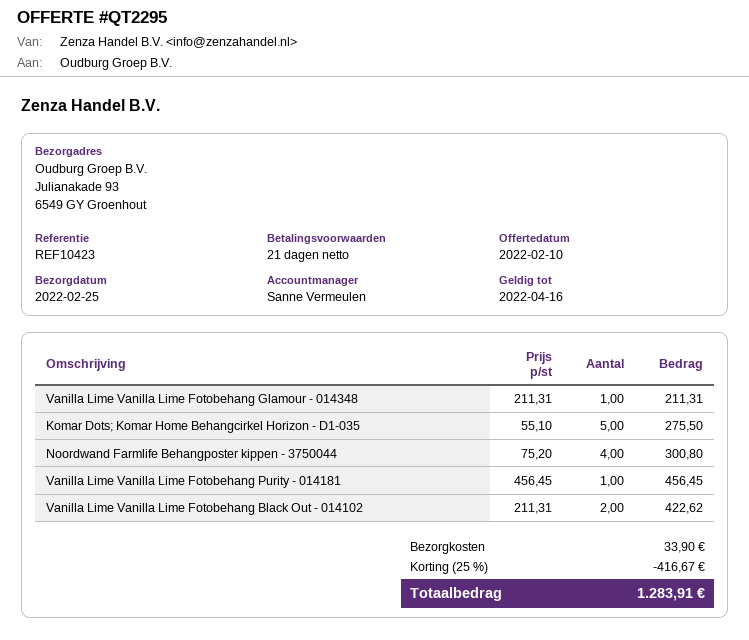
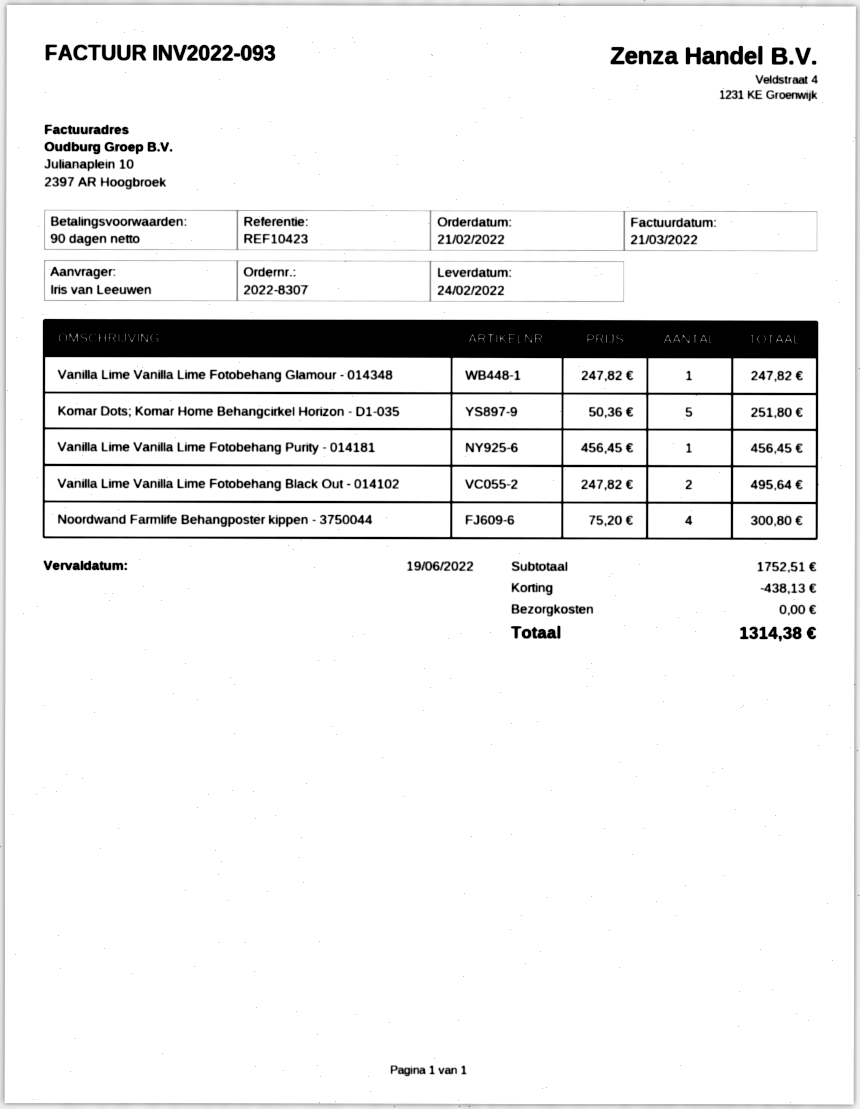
delivery date: 2022-02-25 -> 2022-02-24
payment terms: 21 days -> 90 days
Vanilla Lime Vanilla Lime Fotobehang Glamour - 014348: 1 x 211.31 = 211.31 -> 1 x 247.82 = 247.82
Komar Dots; Komar Home Behangcirkel Horizon - D1-035: 5 x 55.10 = 275.50 -> 5 x 50.36 = 251.80
Vanilla Lime Vanilla Lime Fotobehang Black Out - 014102: 2 x 211.31 = 422.62 -> 2 x 247.82 = 495.64
discount: 416.67 -> 438.13
shipping: 33.90 -> 0.00
total: 1283.91 -> 1314.38

